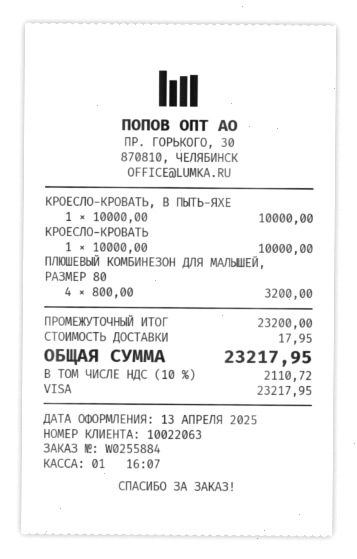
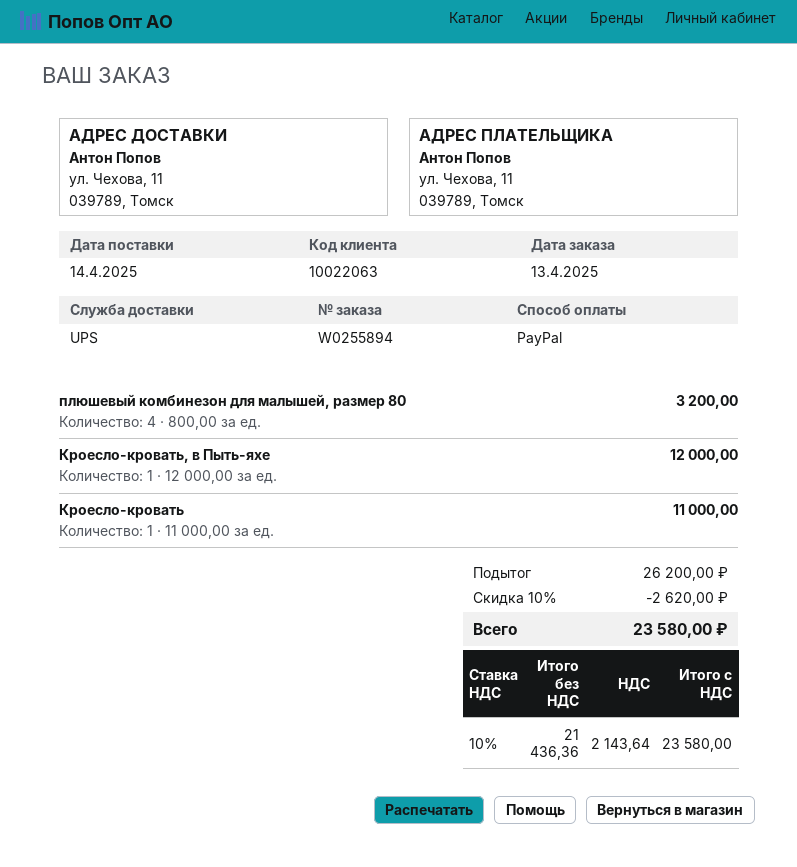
order number: W0255884 -> W0255894
payment method: Visa -> PayPal
КРОЕСЛО-КРОВАТЬ, В ПЫТЬ-ЯХЕ: 1 x 10000.00 = 10000.00 -> 1 x 12000.00 = 12000.00
КРОЕСЛО-КРОВАТЬ: 1 x 10000.00 = 10000.00 -> 1 x 11000.00 = 11000.00
subtotal: 23200.00 -> 26200.00
discount: none -> 10% = 2620.00
shipping: 17.95 -> none
tax: 10% = 2110.72 -> 10% = 2143.64
total: 23217.95 -> 23580.00

